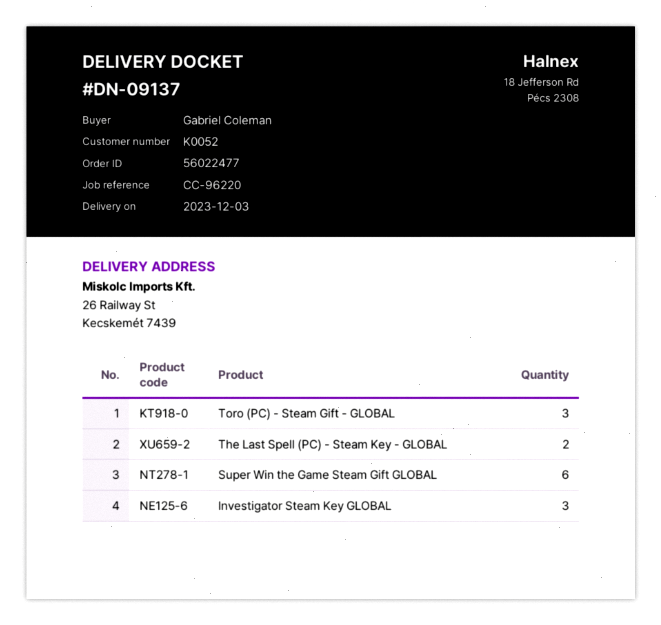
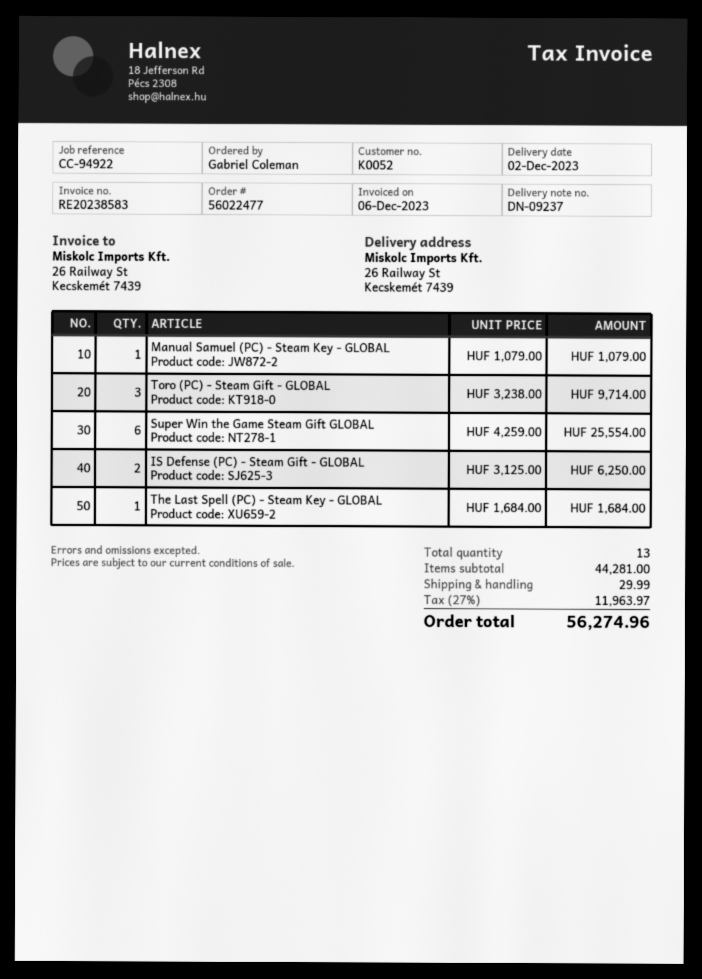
delivery note number: DN-09137 -> DN-09237
delivery date: 2023-12-03 -> 2023-12-02
reference: CC-96220 -> CC-94922
The Last Spell (PC) - Steam Key - GLOBAL: 2 -> 1
Investigator Steam Key GLOBAL: 3 -> none
Manual Samuel (PC) - Steam Key - GLOBAL: none -> 1
IS Defense (PC) - Steam Gift - GLOBAL: none -> 2

